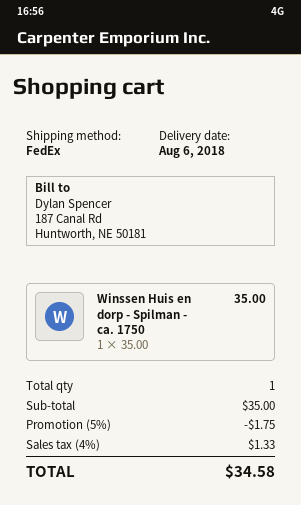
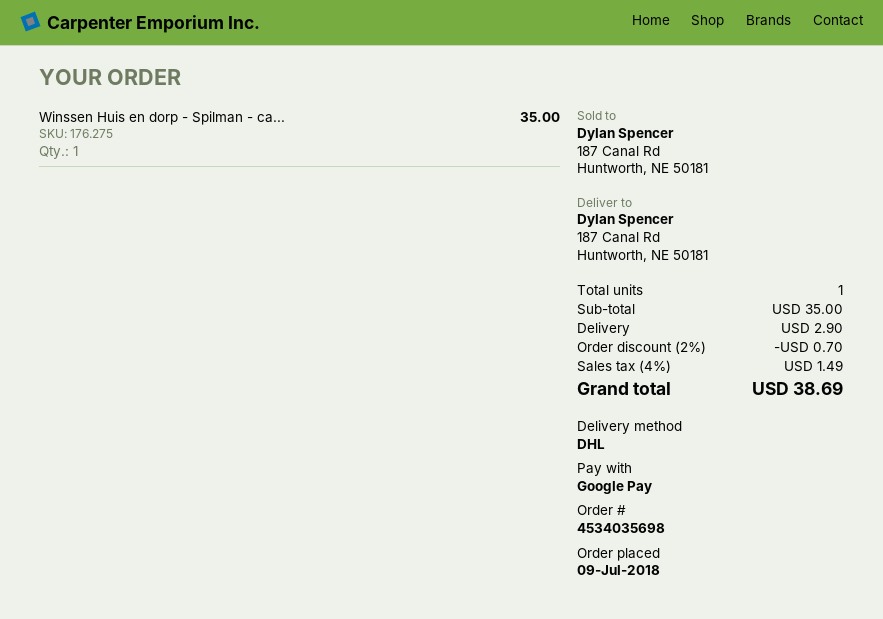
shipping method: FedEx -> DHL
discount: 5% = 1.75 -> 2% = 0.70
shipping: none -> 2.90
tax: 4% = 1.33 -> 4% = 1.49
total: 34.58 -> 38.69

